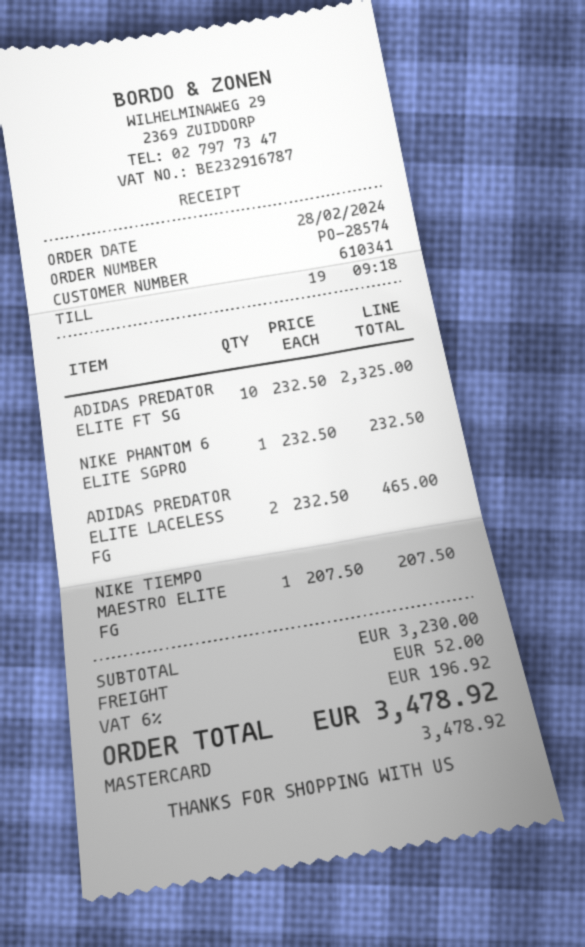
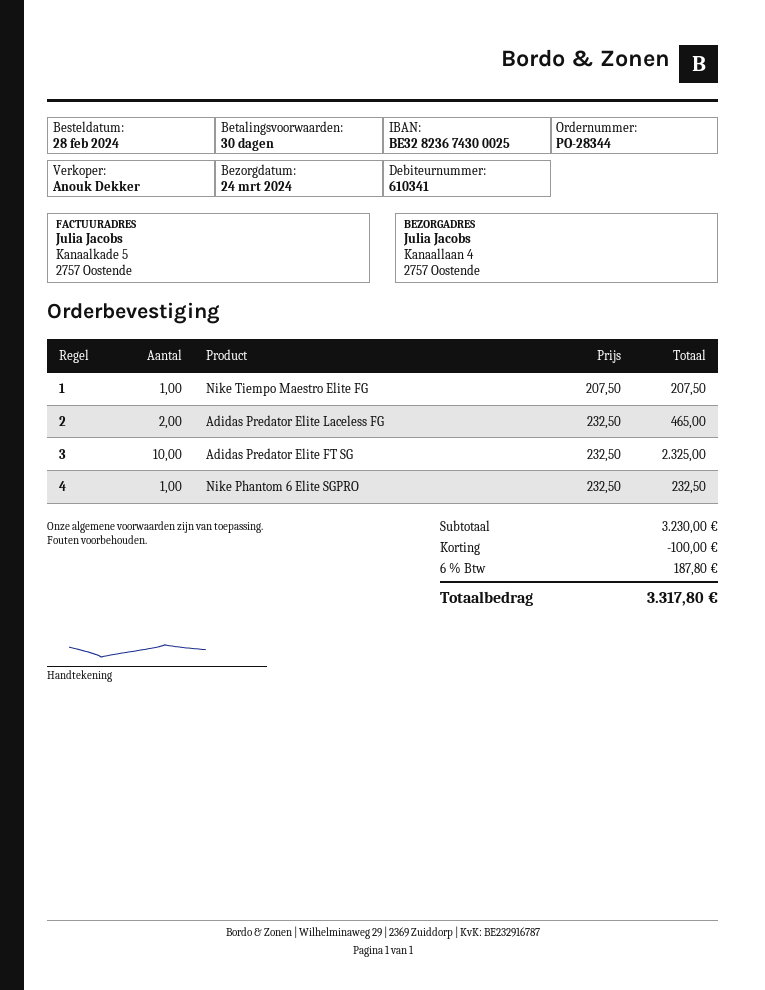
order number: PO-28574 -> PO-28344
discount: none -> 100.00
shipping: 52.00 -> none
tax: 6% = 196.92 -> 6% = 187.80
total: 3478.92 -> 3317.80

